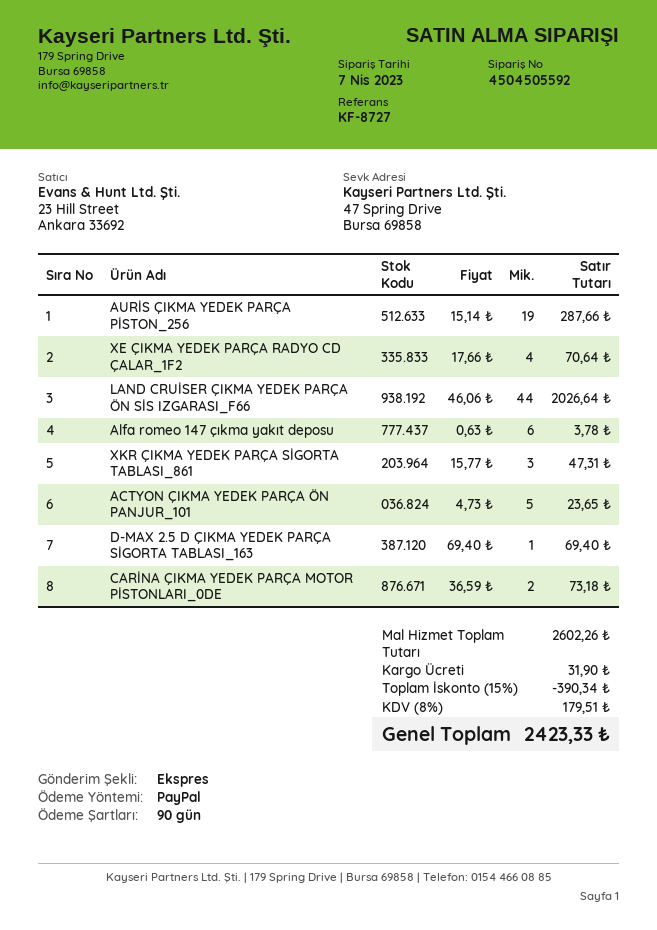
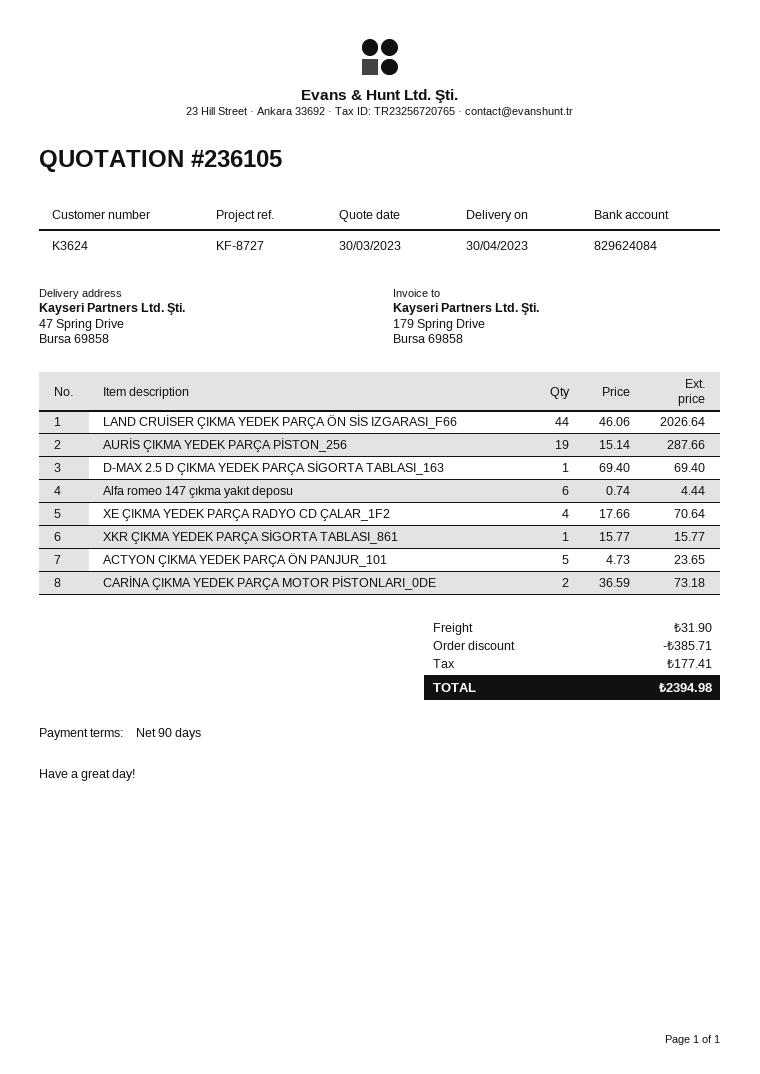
Alfa romeo 147 çıkma yakıt deposu: 6 x 0.63 = 3.78 -> 6 x 0.74 = 4.44
XKR ÇIKMA YEDEK PARÇA SİGORTA TABLASI_861: 3 x 15.77 = 47.31 -> 1 x 15.77 = 15.77
discount: 390.34 -> 385.71
tax: 179.51 -> 177.41
total: 2423.33 -> 2394.98

